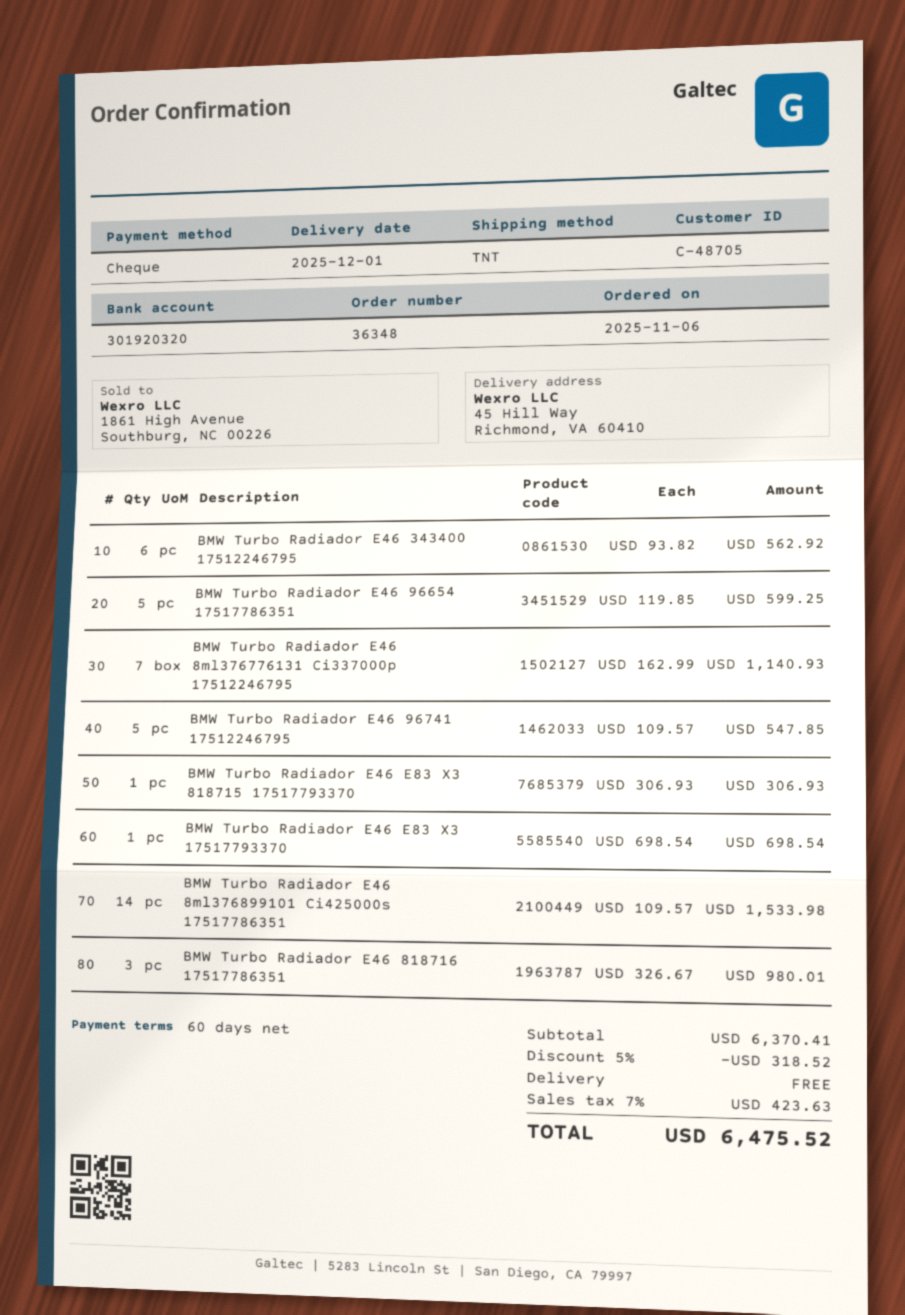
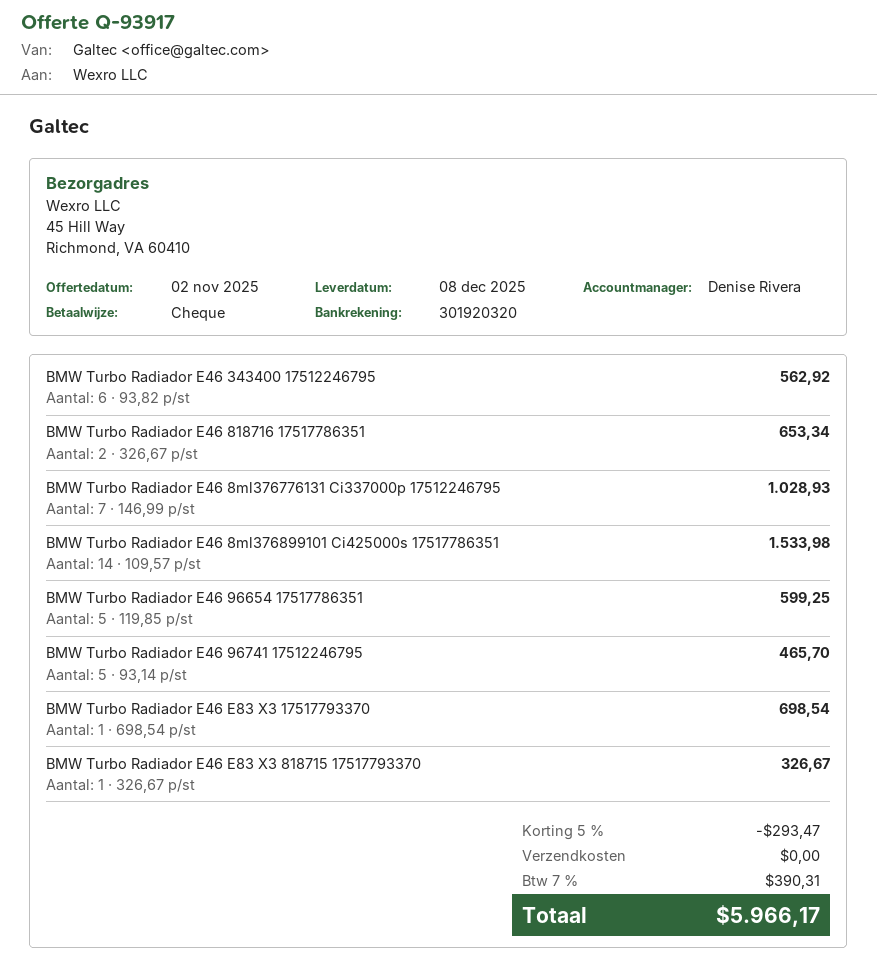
delivery date: 2025-12-01 -> 2025-12-08
BMW Turbo Radiador E46 8ml376776131 Ci337000p 17512246795: 7 x 162.99 = 1140.93 -> 7 x 146.99 = 1028.93
BMW Turbo Radiador E46 96741 17512246795: 5 x 109.57 = 547.85 -> 5 x 93.14 = 465.70
BMW Turbo Radiador E46 E83 X3 818715 17517793370: 1 x 306.93 = 306.93 -> 1 x 326.67 = 326.67
BMW Turbo Radiador E46 818716 17517786351: 3 x 326.67 = 980.01 -> 2 x 326.67 = 653.34
discount: 5% = 318.52 -> 5% = 293.47
tax: 7% = 423.63 -> 7% = 390.31
total: 6475.52 -> 5966.17

